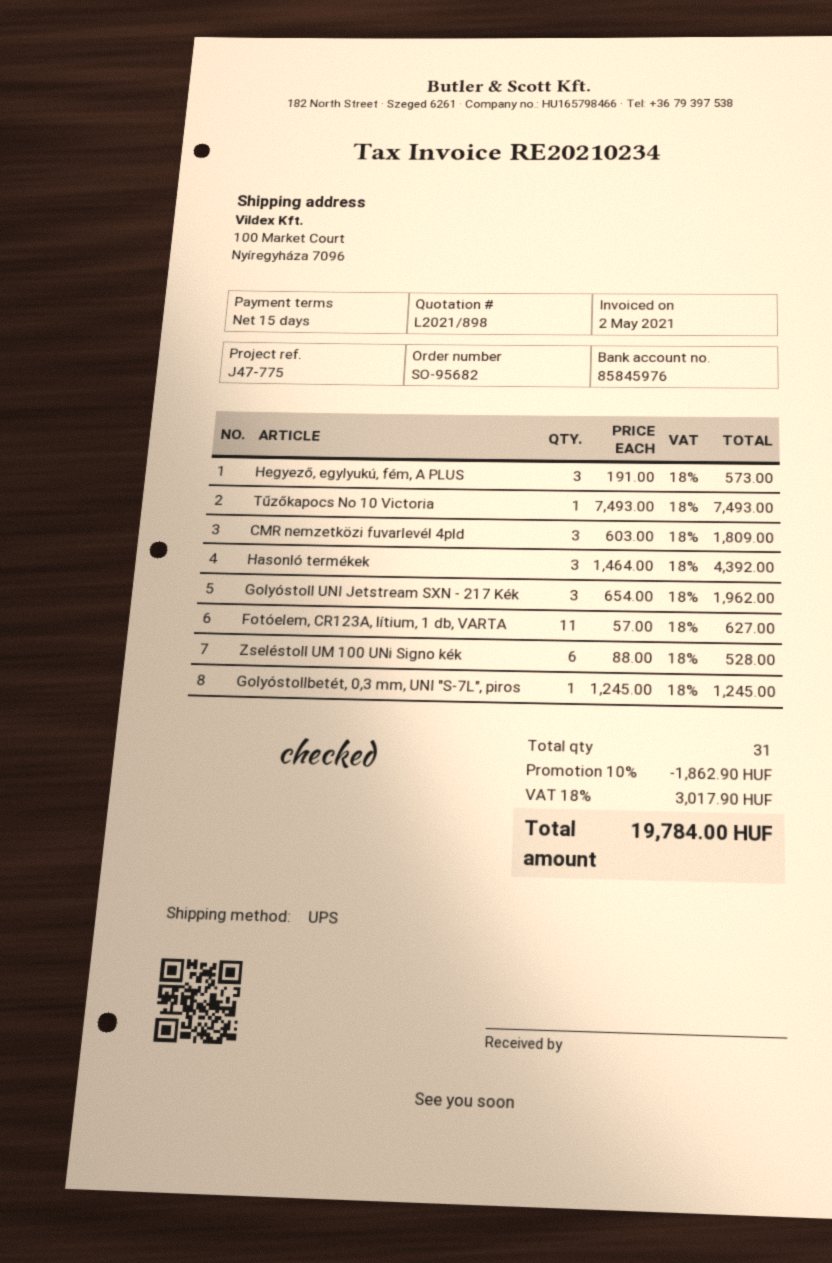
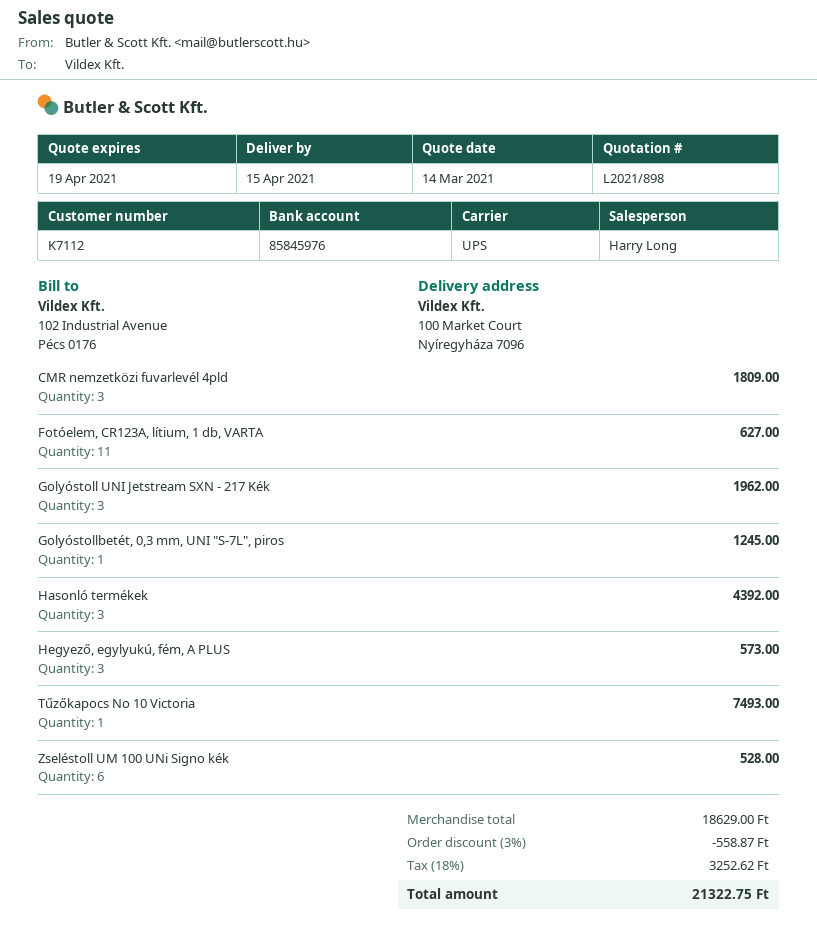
discount: 10% = 1862.90 -> 3% = 558.87
tax: 18% = 3017.90 -> 18% = 3252.62
total: 19784.00 -> 21322.75

